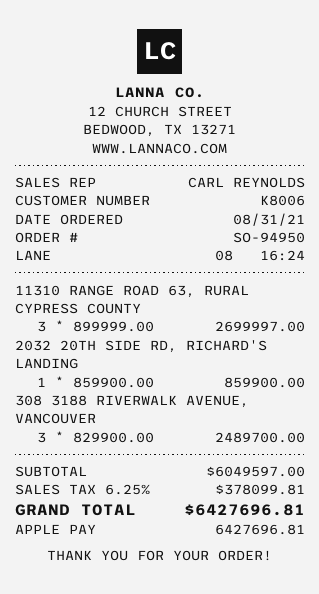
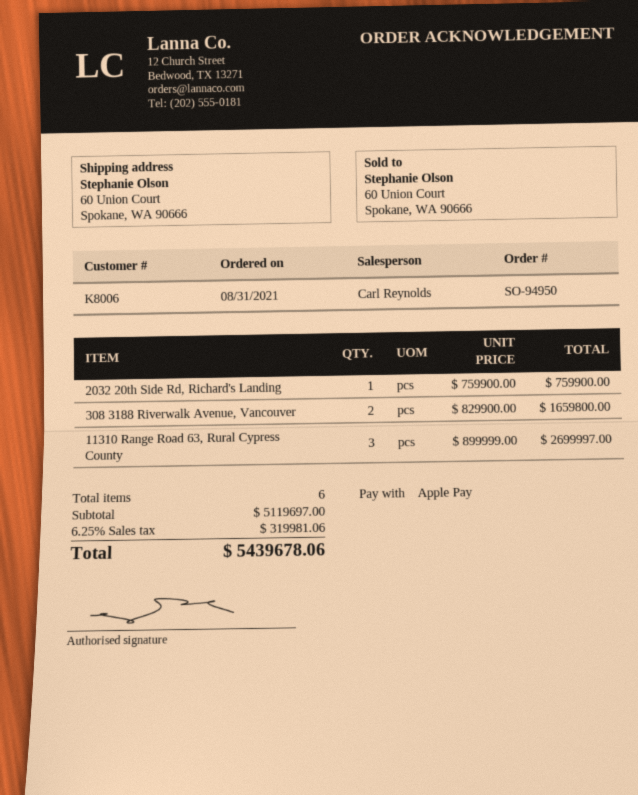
2032 20TH SIDE RD, RICHARD'S LANDING: 1 x 859900.00 = 859900.00 -> 1 x 759900.00 = 759900.00
308 3188 RIVERWALK AVENUE, VANCOUVER: 3 x 829900.00 = 2489700.00 -> 2 x 829900.00 = 1659800.00
subtotal: 6049597.00 -> 5119697.00
tax: 6.25% = 378099.81 -> 6.25% = 319981.06
total: 6427696.81 -> 5439678.06

